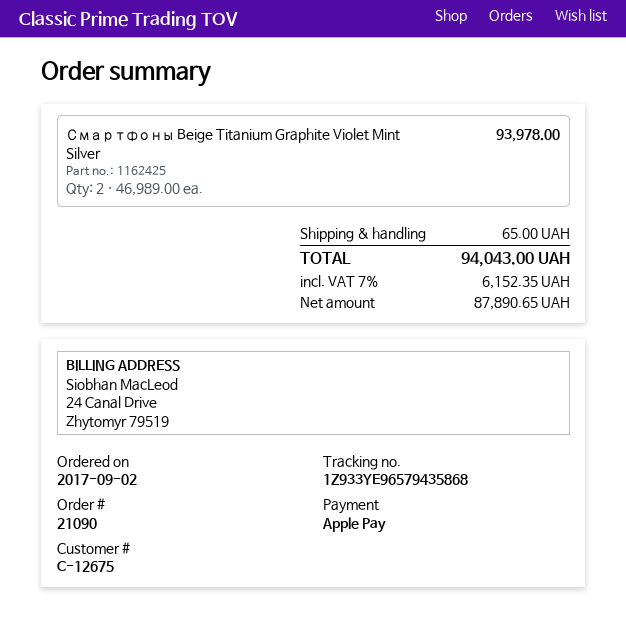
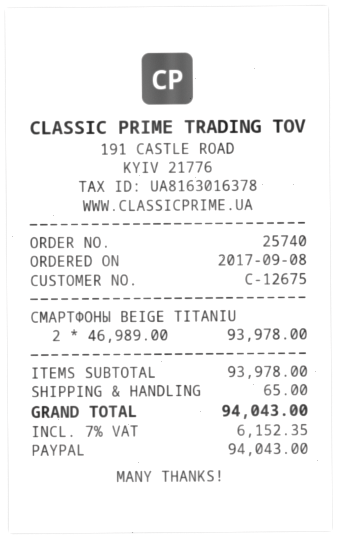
order number: 21090 -> 25740
order date: 2017-09-02 -> 2017-09-08
payment method: Apple Pay -> PayPal

